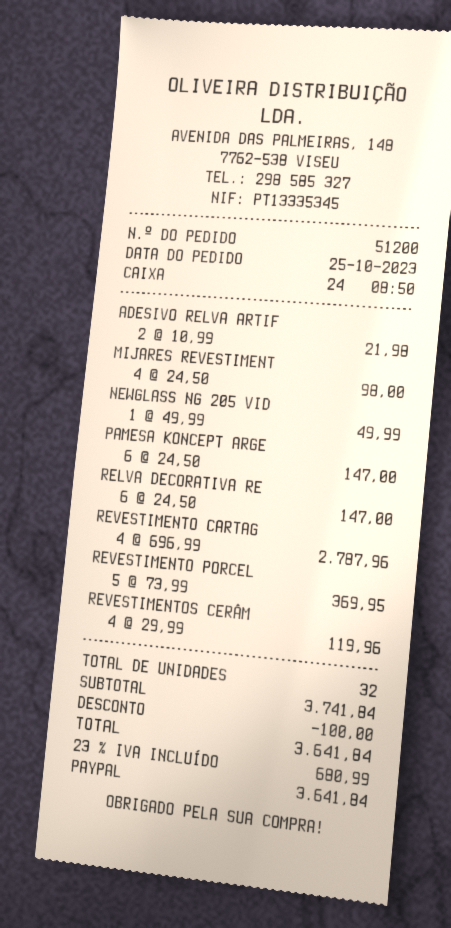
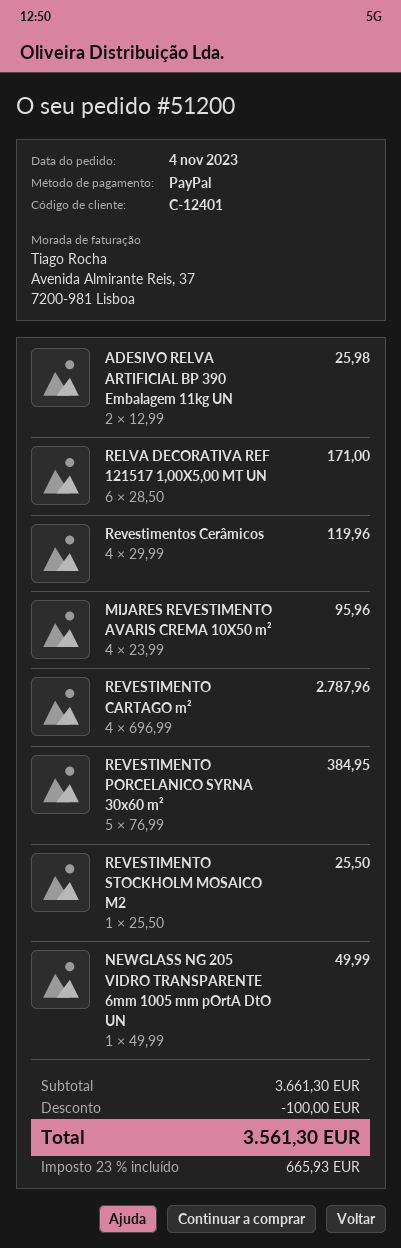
order date: 2023-10-25 -> 2023-11-04
ADESIVO RELVA ARTIF: 2 x 10.99 = 21.98 -> 2 x 12.99 = 25.98
MIJARES REVESTIMENT: 4 x 24.50 = 98.00 -> 4 x 23.99 = 95.96
PAMESA KONCEPT ARGE: 6 x 24.50 = 147.00 -> none
RELVA DECORATIVA RE: 6 x 24.50 = 147.00 -> 6 x 28.50 = 171.00
REVESTIMENTO PORCEL: 5 x 73.99 = 369.95 -> 5 x 76.99 = 384.95
REVESTIMENTO STOCKHOLM MOSAICO M2: none -> 1 x 25.50 = 25.50
subtotal: 3741.84 -> 3661.30
tax: 23% = 680.99 -> 23% = 665.93
total: 3641.84 -> 3561.30

